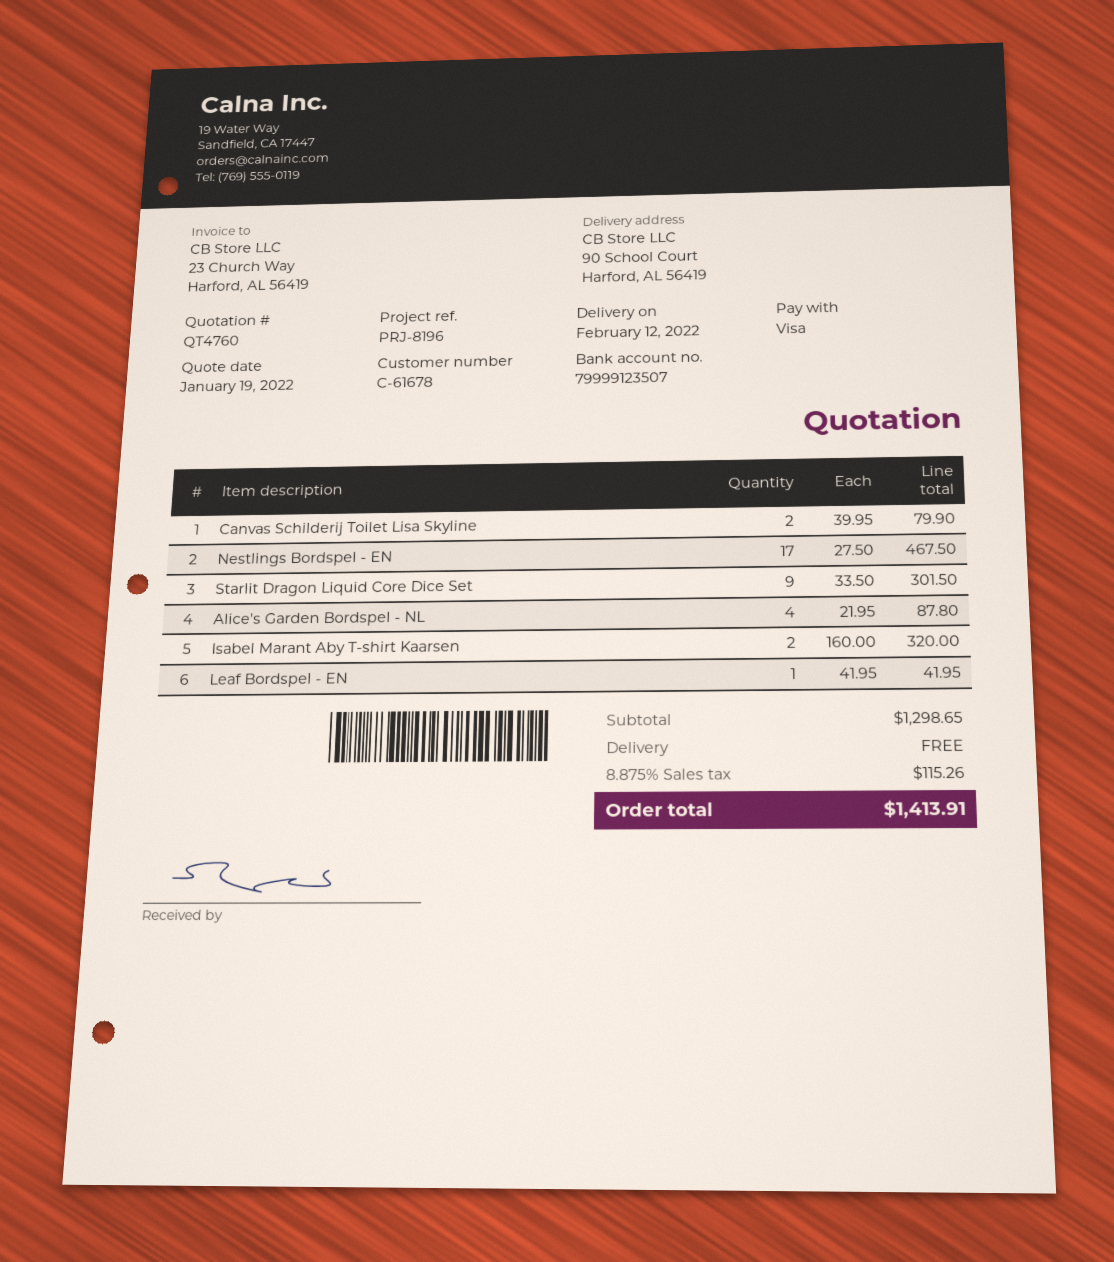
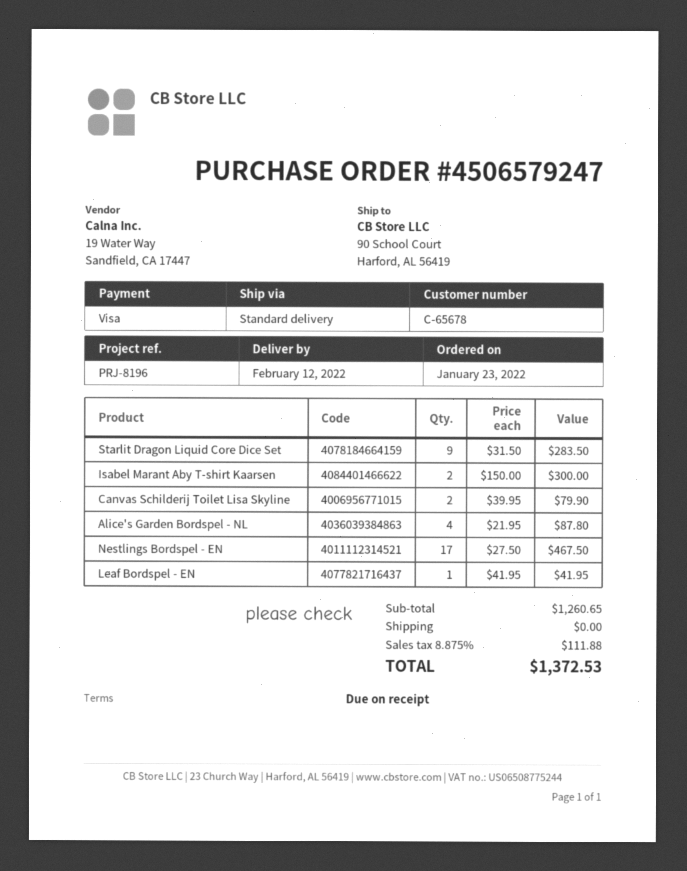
customer number: C-61678 -> C-65678
Starlit Dragon Liquid Core Dice Set: 9 x 33.50 = 301.50 -> 9 x 31.50 = 283.50
Isabel Marant Aby T-shirt Kaarsen: 2 x 160.00 = 320.00 -> 2 x 150.00 = 300.00
subtotal: 1298.65 -> 1260.65
tax: 8.875% = 115.26 -> 8.875% = 111.88
total: 1413.91 -> 1372.53

